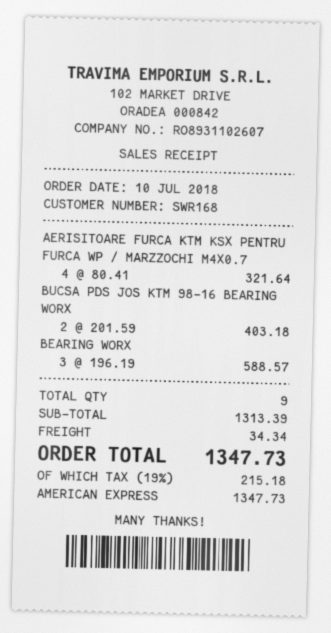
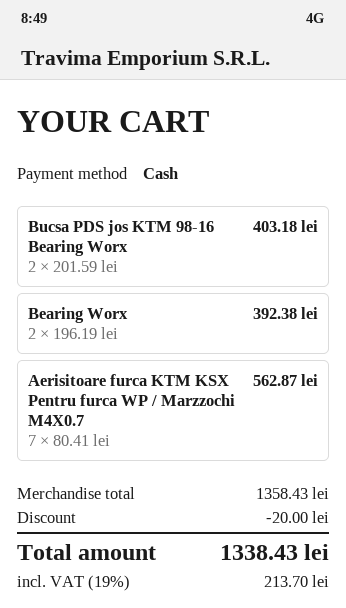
payment method: American Express -> cash
AERISITOARE FURCA KTM KSX PENTRU FURCA WP / MARZZOCHI M4X0.7: 4 x 80.41 = 321.64 -> 7 x 80.41 = 562.87
BEARING WORX: 3 x 196.19 = 588.57 -> 2 x 196.19 = 392.38
subtotal: 1313.39 -> 1358.43
discount: none -> 20.00
shipping: 34.34 -> none
tax: 19% = 215.18 -> 19% = 213.70
total: 1347.73 -> 1338.43

